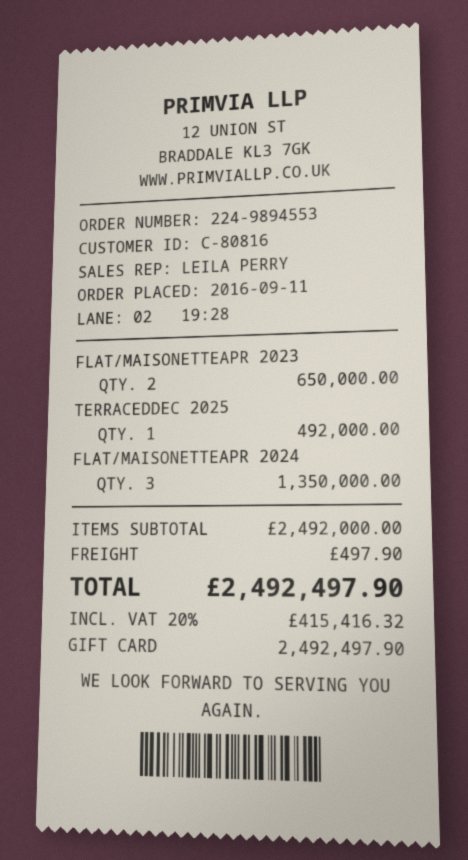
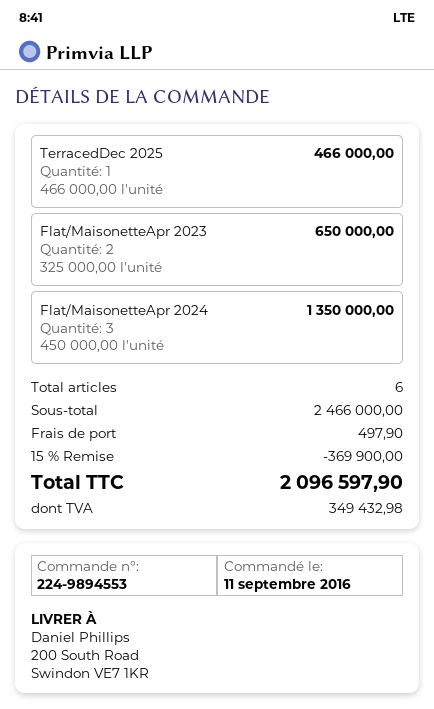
TERRACEDDEC 2025: 1 for 492000.00 -> 1 for 466000.00
subtotal: 2492000.00 -> 2466000.00
discount: none -> 15% = 369900.00
tax: 415416.32 -> 349432.98
total: 2492497.90 -> 2096597.90

